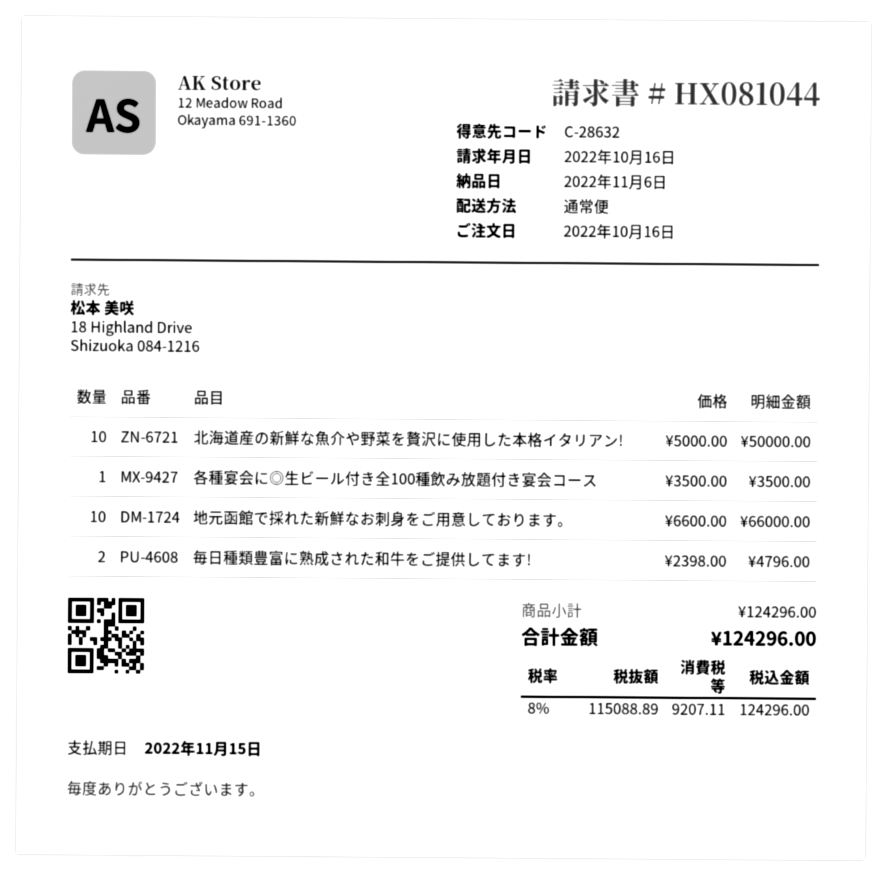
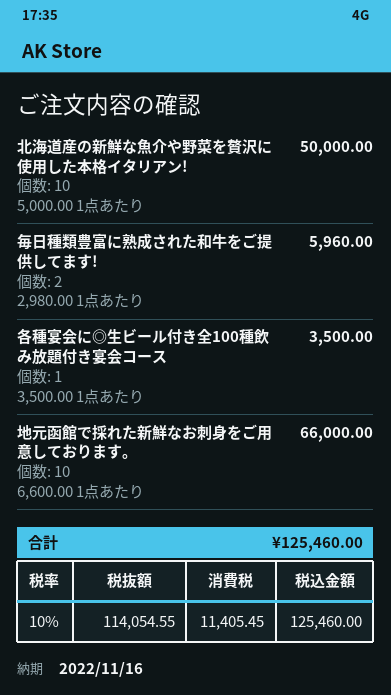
delivery date: 2022-11-06 -> 2022-11-16
毎日種類豊富に熟成された和牛をご提供してます!: 2 x 2398.00 = 4796.00 -> 2 x 2980.00 = 5960.00
net: 115088.89 -> 114054.55
tax: 8% = 9207.11 -> 10% = 11405.45
total: 124296.00 -> 125460.00

